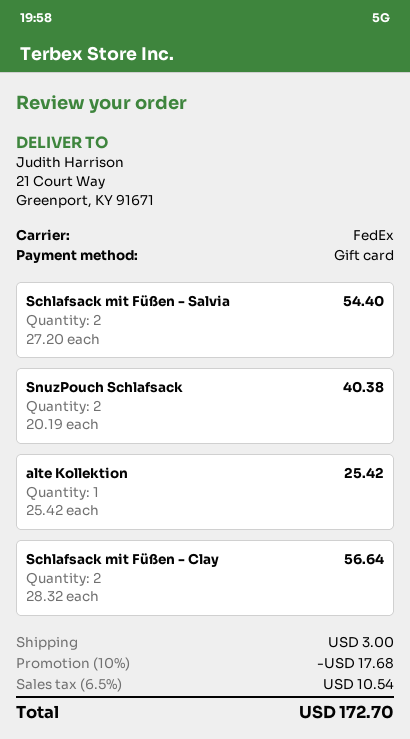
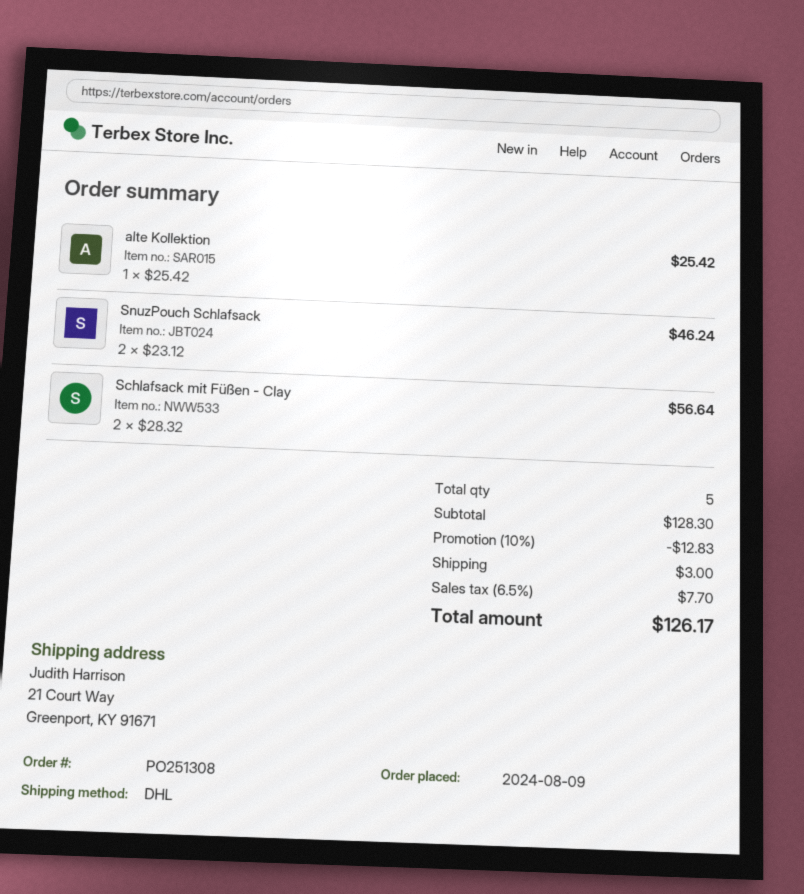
shipping method: FedEx -> DHL
Schlafsack mit Füßen - Salvia: 2 x 27.20 = 54.40 -> none
SnuzPouch Schlafsack: 2 x 20.19 = 40.38 -> 2 x 23.12 = 46.24
discount: 10% = 17.68 -> 10% = 12.83
tax: 6.5% = 10.54 -> 6.5% = 7.70
total: 172.70 -> 126.17

